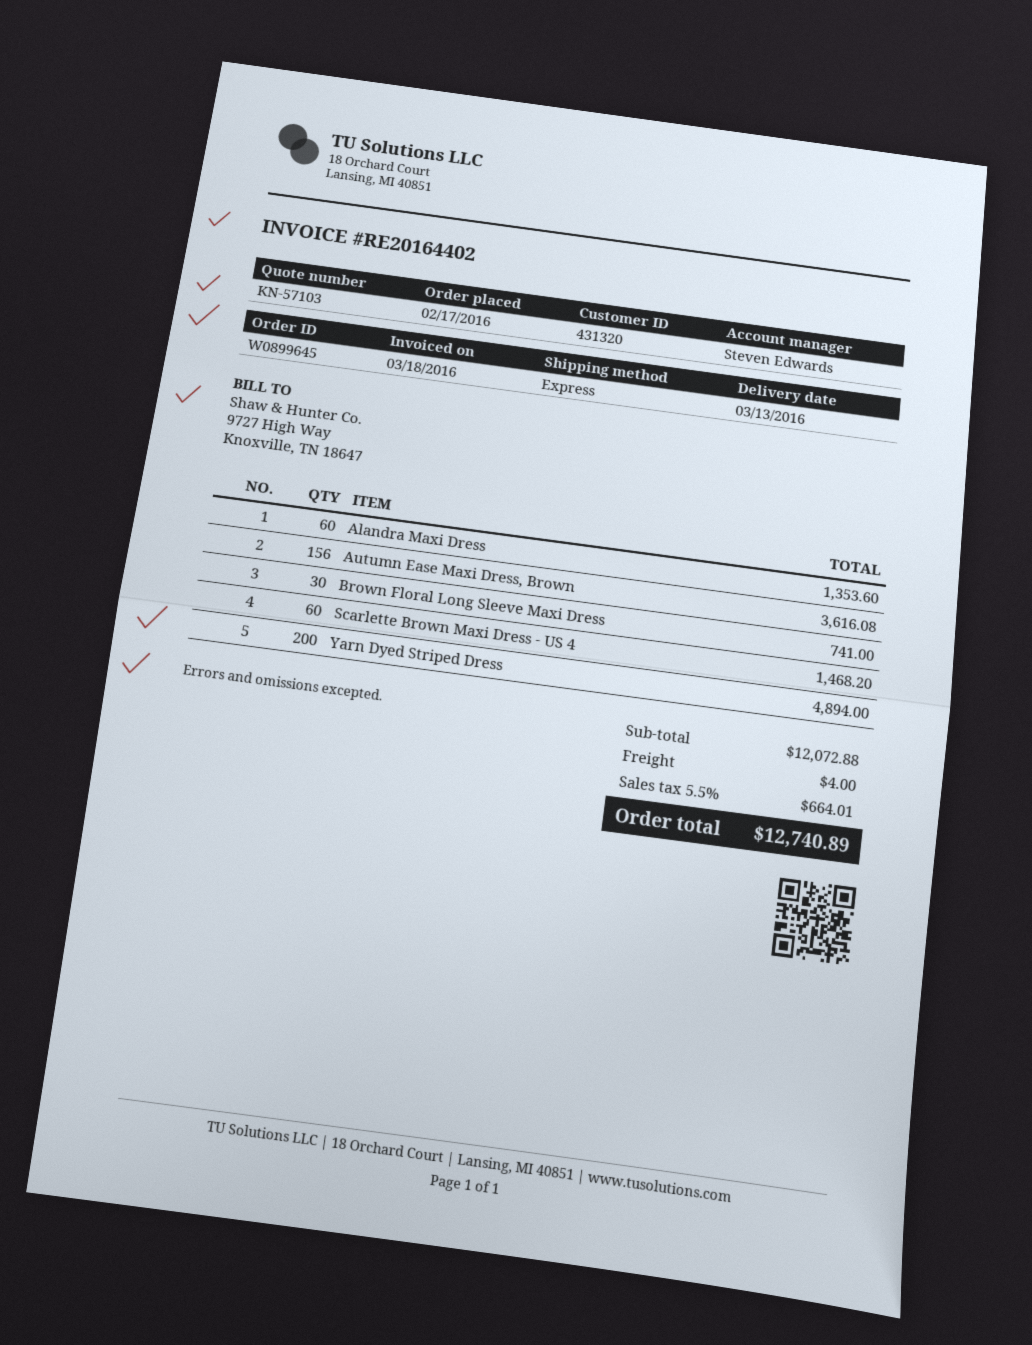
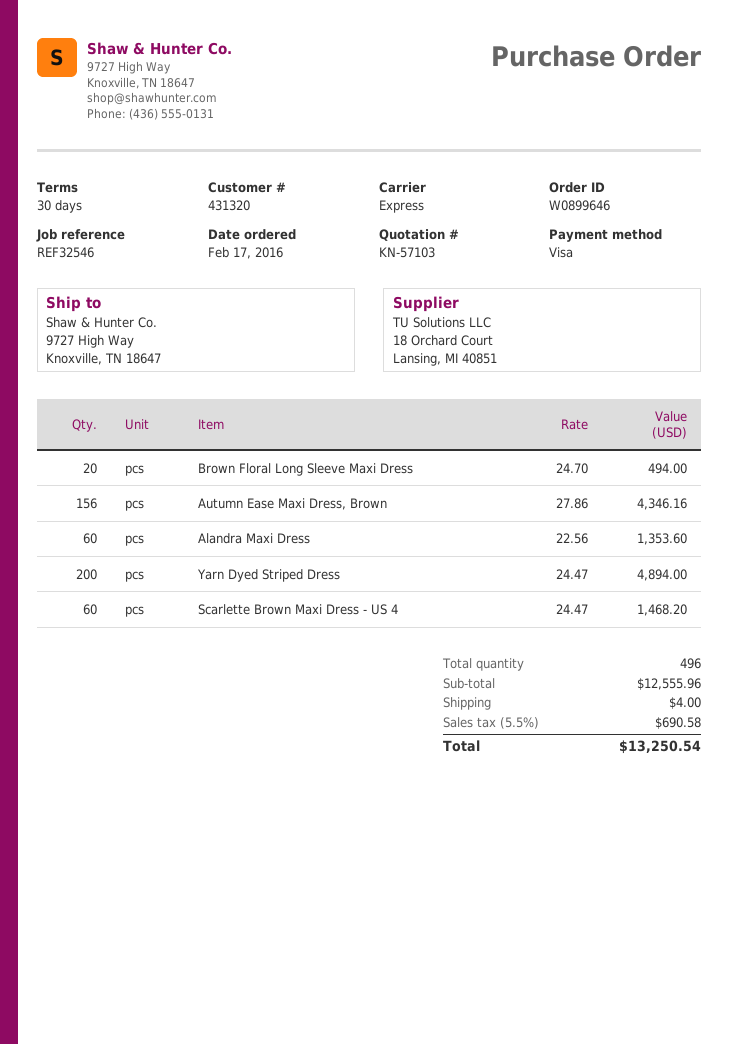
order number: W0899645 -> W0899646
Autumn Ease Maxi Dress, Brown: 156 for 3616.08 -> 156 for 4346.16
Brown Floral Long Sleeve Maxi Dress: 30 for 741.00 -> 20 for 494.00
subtotal: 12072.88 -> 12555.96
tax: 5.5% = 664.01 -> 5.5% = 690.58
total: 12740.89 -> 13250.54

